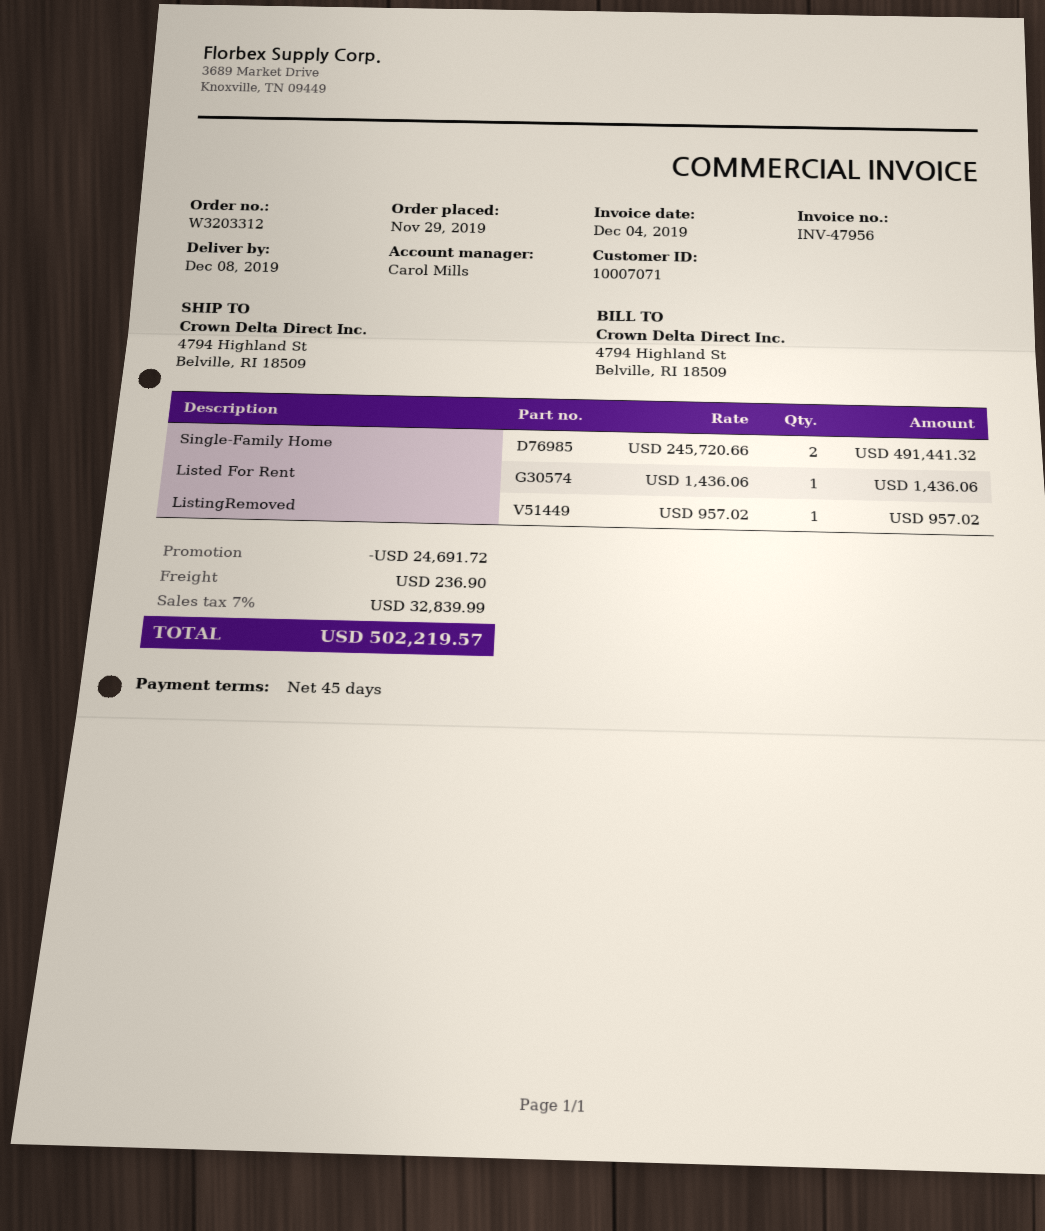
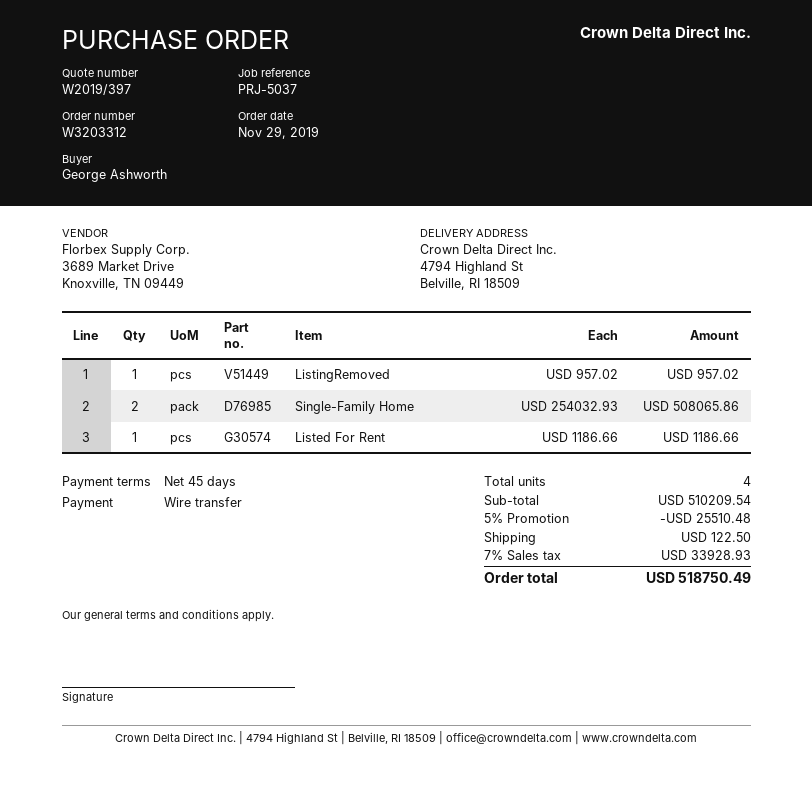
Single-Family Home: 2 x 245720.66 = 491441.32 -> 2 x 254032.93 = 508065.86
Listed For Rent: 1 x 1436.06 = 1436.06 -> 1 x 1186.66 = 1186.66
discount: 24691.72 -> 25510.48
shipping: 236.90 -> 122.50
tax: 7% = 32839.99 -> 7% = 33928.93
total: 502219.57 -> 518750.49

